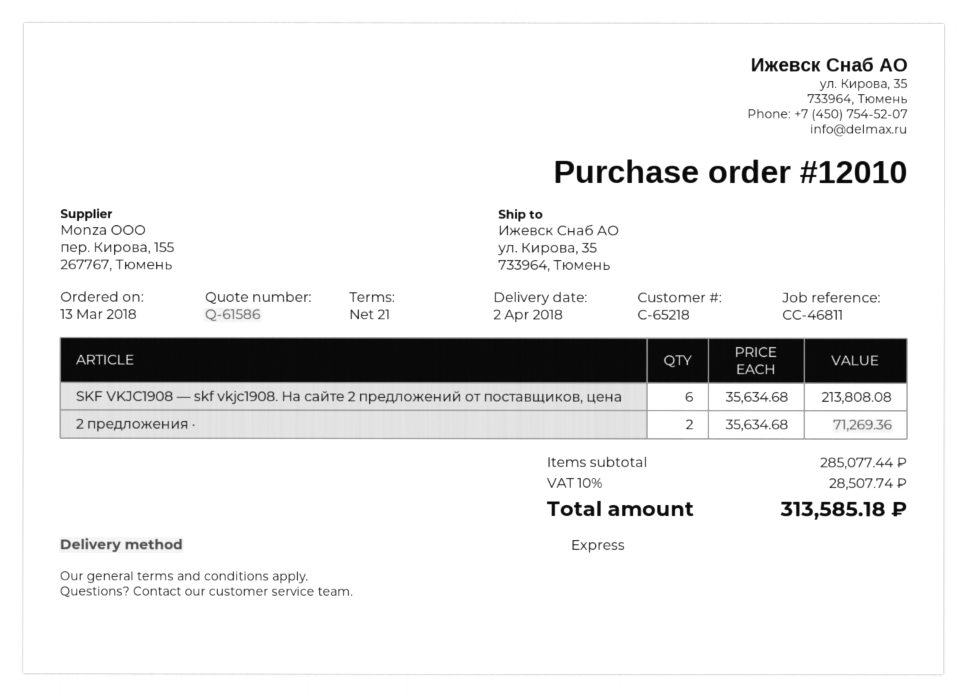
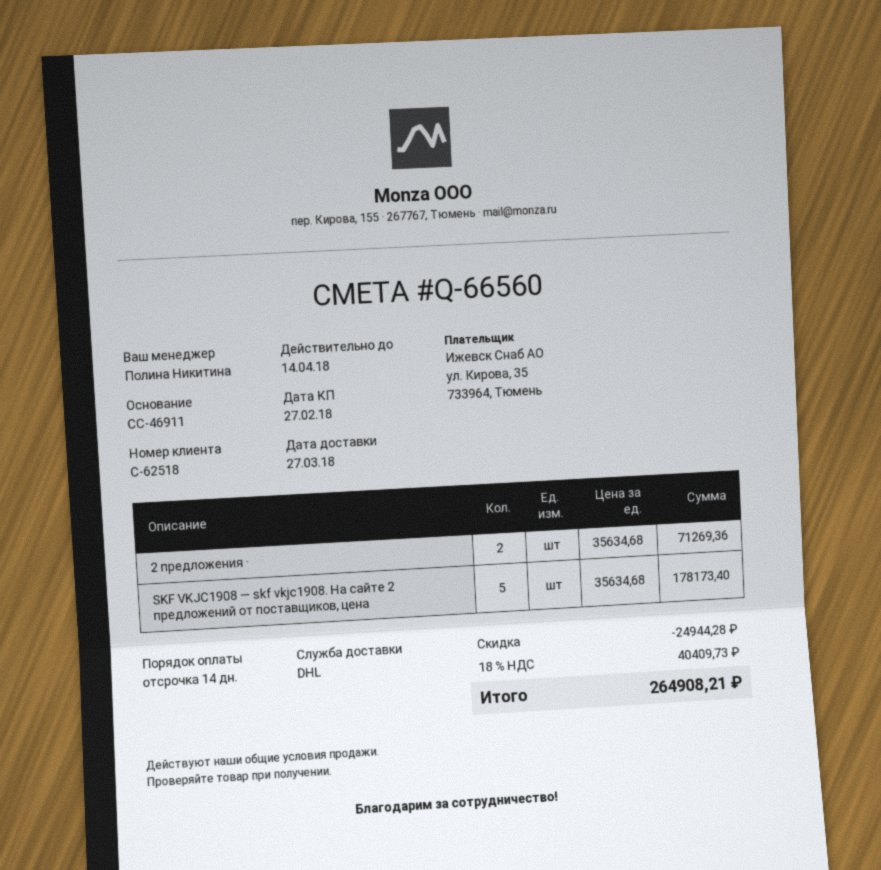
quote number: Q-61586 -> Q-66560
delivery date: 2018-04-02 -> 2018-03-27
payment terms: 21 days -> 14 days
customer number: C-65218 -> C-62518
reference: CC-46811 -> CC-46911
shipping method: express -> DHL
SKF VKJC1908 — skf vkjc1908. На сайте 2 предложений от поставщиков, цена: 6 x 35634.68 = 213808.08 -> 5 x 35634.68 = 178173.40
discount: none -> 24944.28
tax: 10% = 28507.74 -> 18% = 40409.73
total: 313585.18 -> 264908.21

